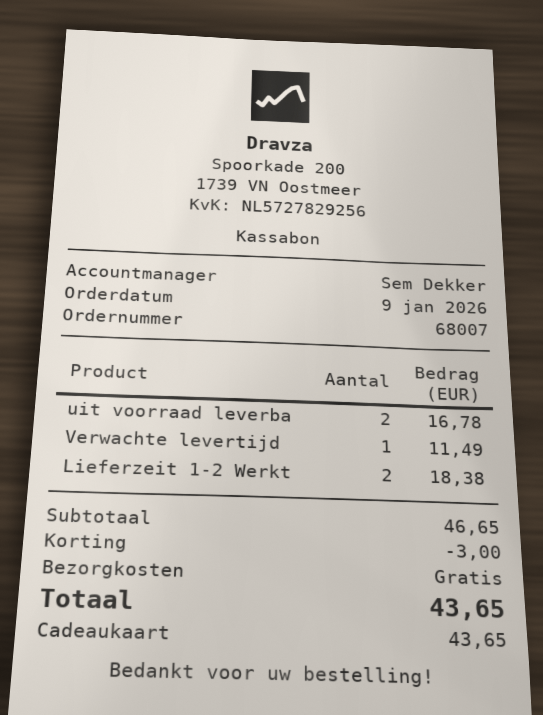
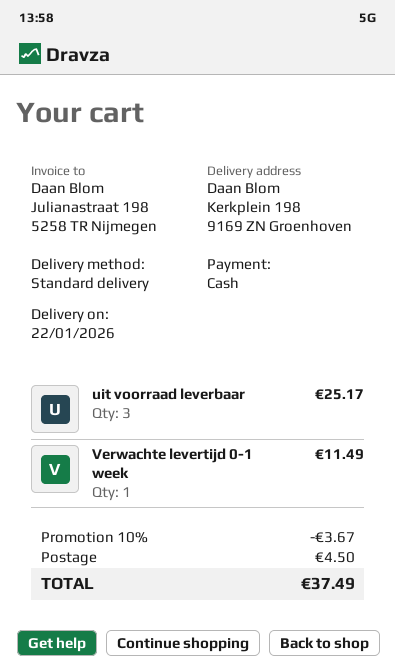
payment method: gift card -> cash
uit voorraad leverba: 2 for 16.78 -> 3 for 25.17
Lieferzeit 1-2 Werkt: 2 for 18.38 -> none
discount: 3.00 -> 3.67
shipping: 0.00 -> 4.50
total: 43.65 -> 37.49

